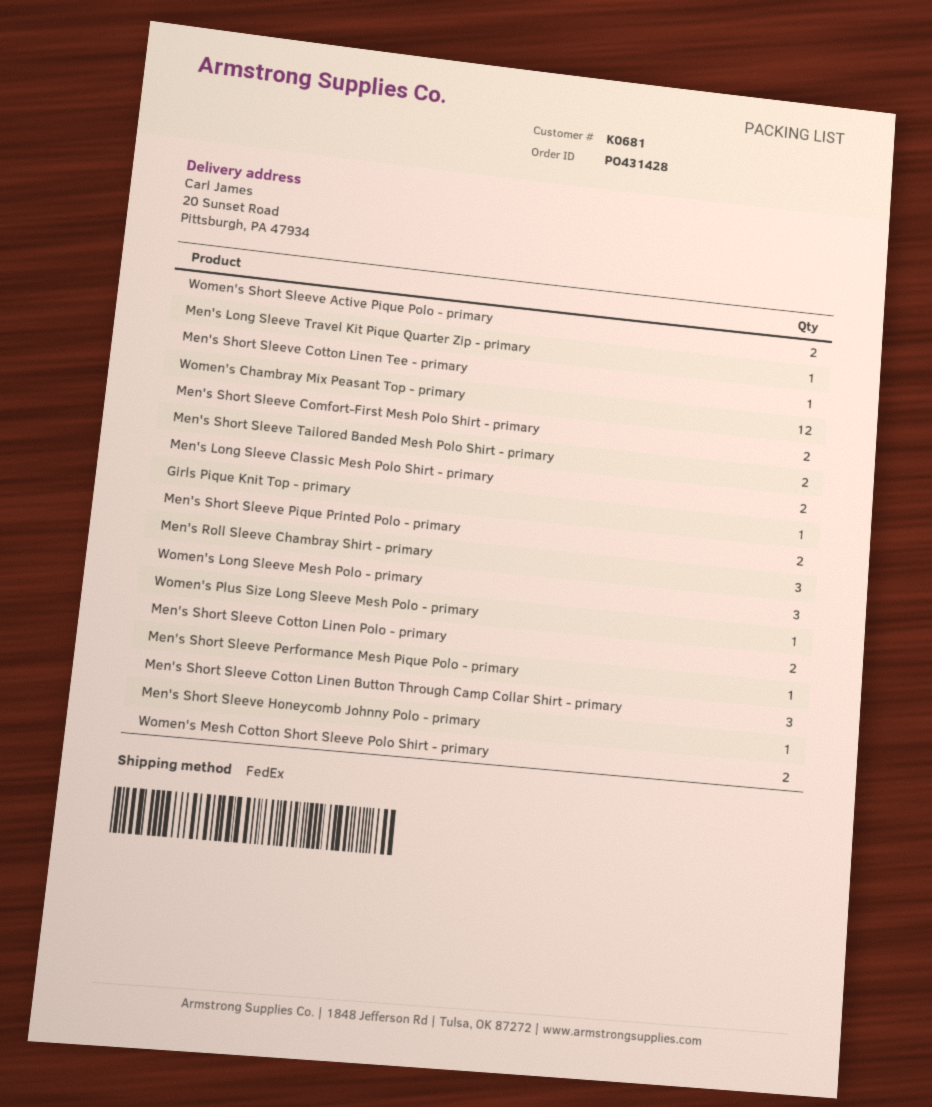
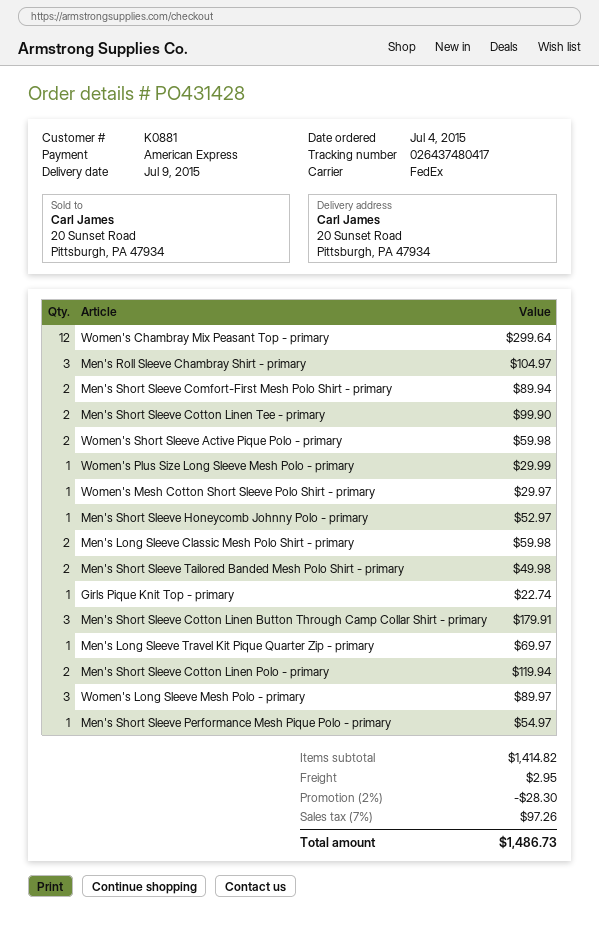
customer number: K0681 -> K0881
Men's Short Sleeve Cotton Linen Tee - primary: 1 -> 2
Men's Short Sleeve Pique Printed Polo - primary: 2 -> none
Women's Mesh Cotton Short Sleeve Polo Shirt - primary: 2 -> 1

